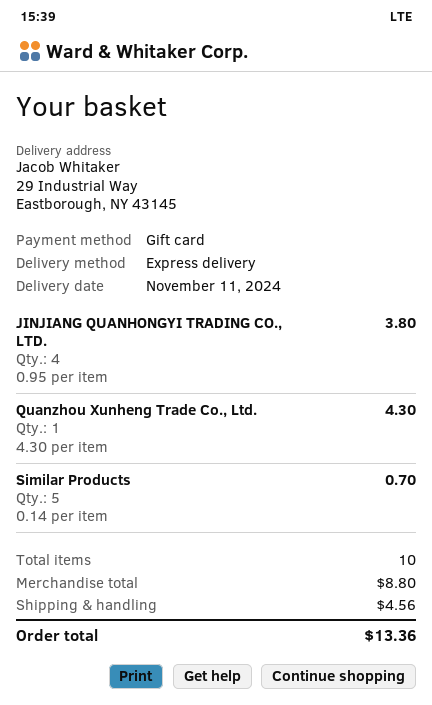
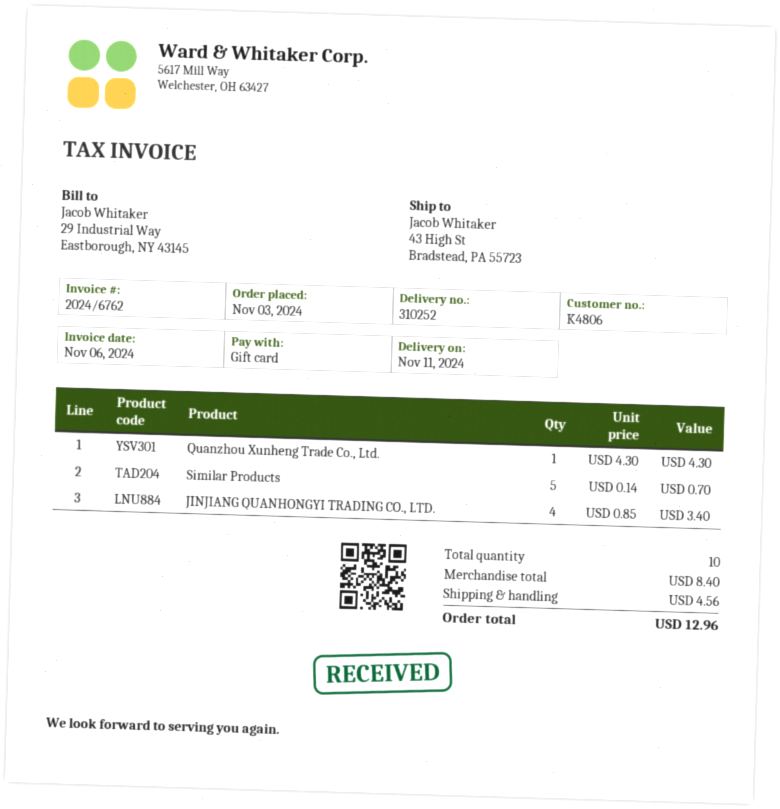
ship to: 29 Industrial Way, Eastborough, NY 43145 -> 43 High St, Bradstead, PA 55723
JINJIANG QUANHONGYI TRADING CO., LTD.: 4 x 0.95 = 3.80 -> 4 x 0.85 = 3.40
subtotal: 8.80 -> 8.40
total: 13.36 -> 12.96

